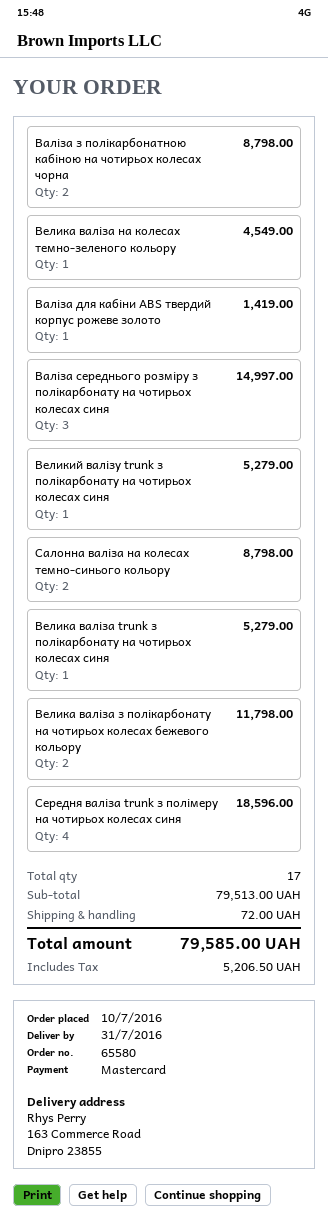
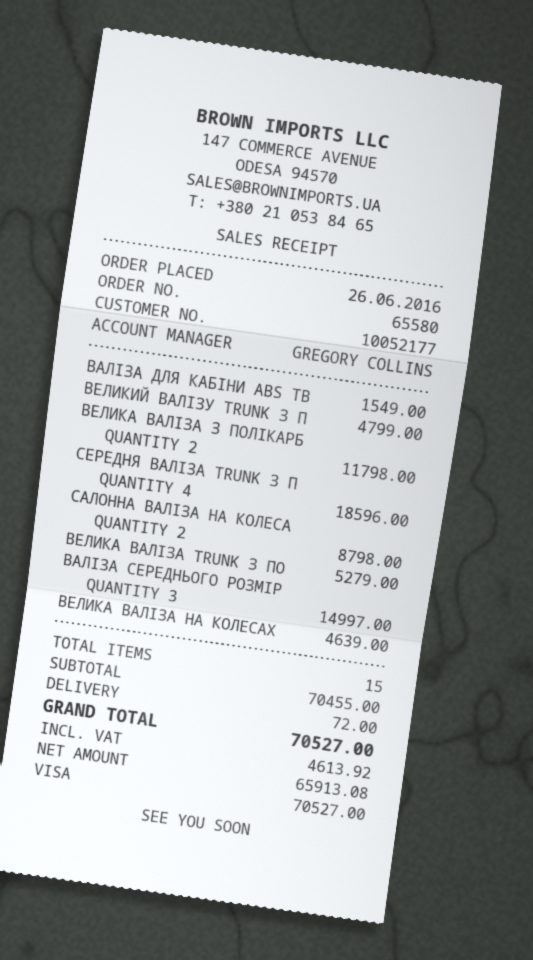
order date: 2016-07-10 -> 2016-06-26
payment method: Mastercard -> Visa
Валіза з полікарбонатною кабіною на чотирьох колесах чорна: 2 for 8798.00 -> none
Велика валіза на колесах темно-зеленого кольору: 1 for 4549.00 -> 1 for 4639.00
Валіза для кабіни ABS твердий корпус рожеве золото: 1 for 1419.00 -> 1 for 1549.00
Великий валізу trunk з полікарбонату на чотирьох колесах синя: 1 for 5279.00 -> 1 for 4799.00
total quantity: 17 -> 15
subtotal: 79513.00 -> 70455.00
tax: 5206.50 -> 4613.92
total: 79585.00 -> 70527.00

